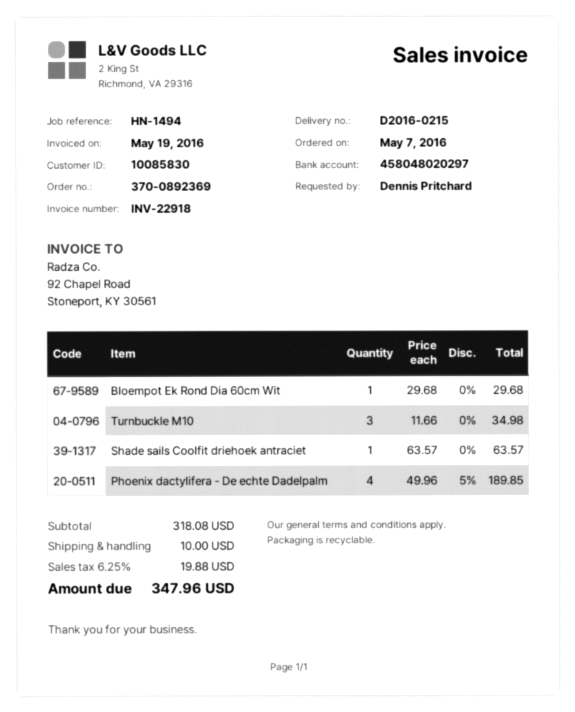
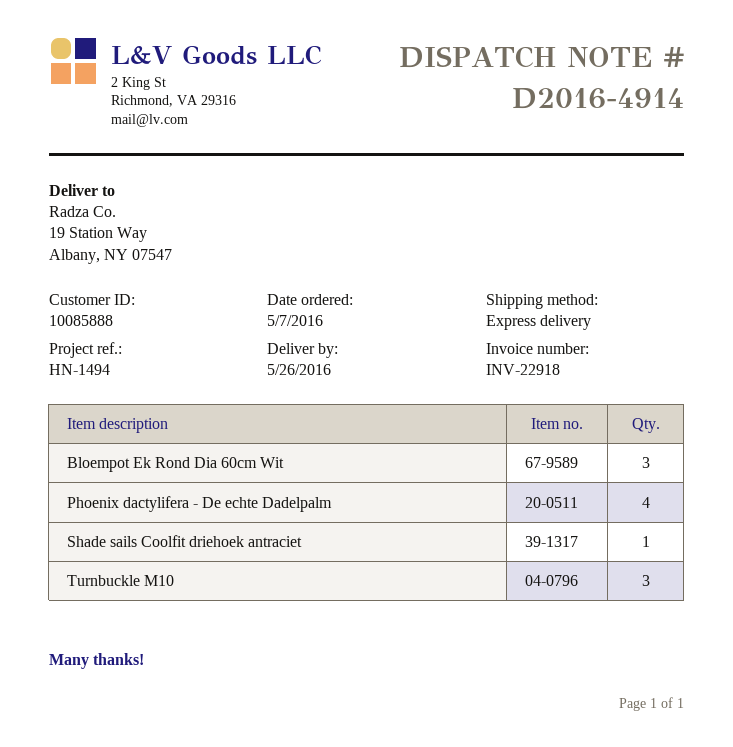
delivery note number: D2016-0215 -> D2016-4914
customer number: 10085830 -> 10085888
Bloempot Ek Rond Dia 60cm Wit: 1 -> 3

